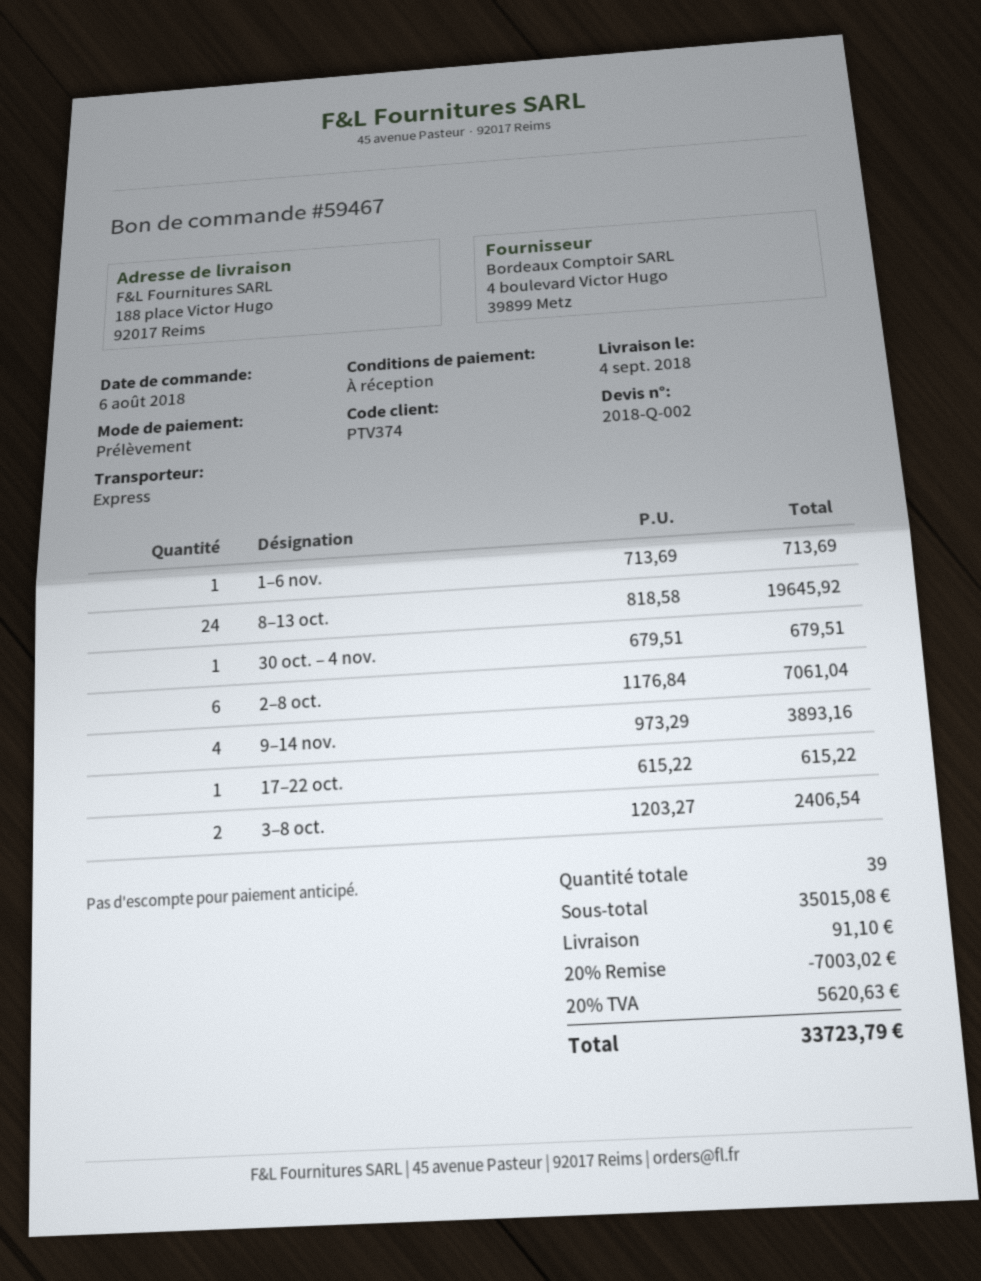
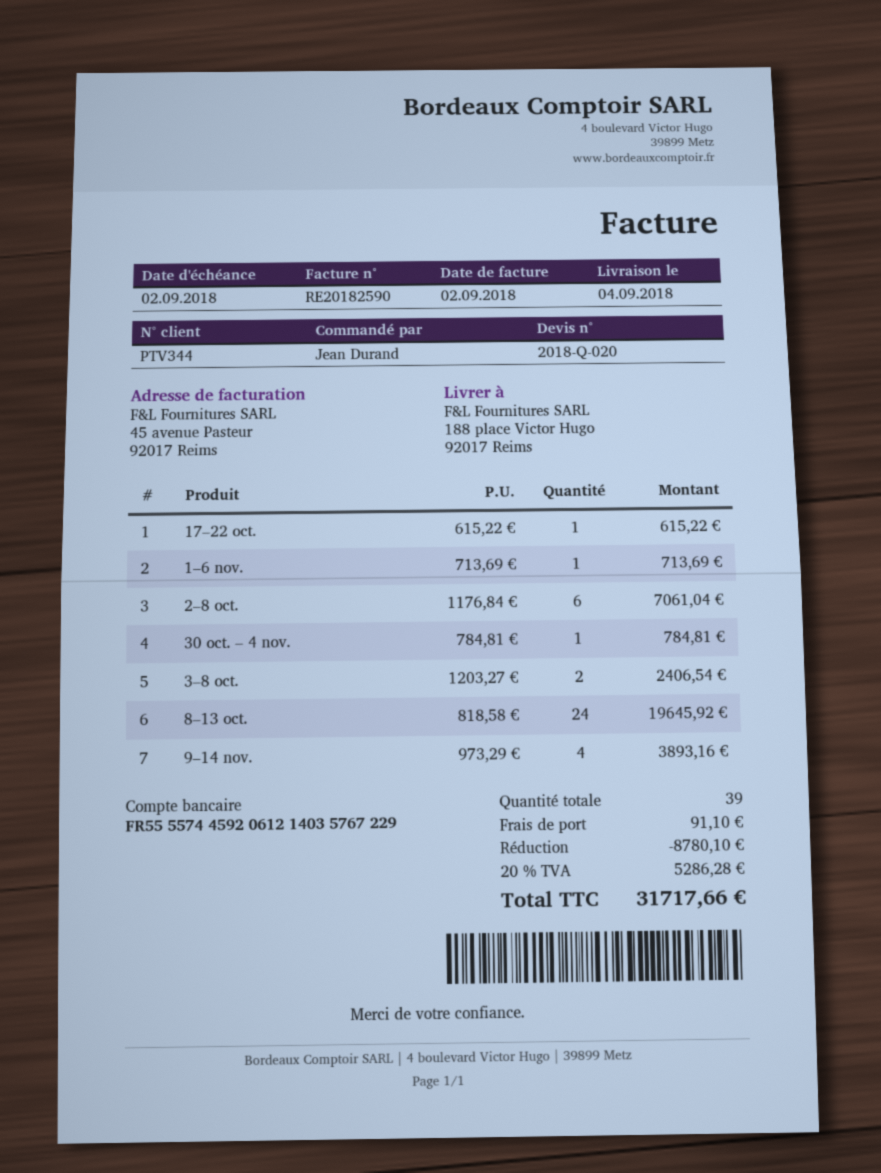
quote number: 2018-Q-002 -> 2018-Q-020
customer number: PTV374 -> PTV344
30 oct. – 4 nov.: 1 x 679.51 = 679.51 -> 1 x 784.81 = 784.81
discount: 7003.02 -> 8780.10
tax: 20% = 5620.63 -> 20% = 5286.28
total: 33723.79 -> 31717.66

